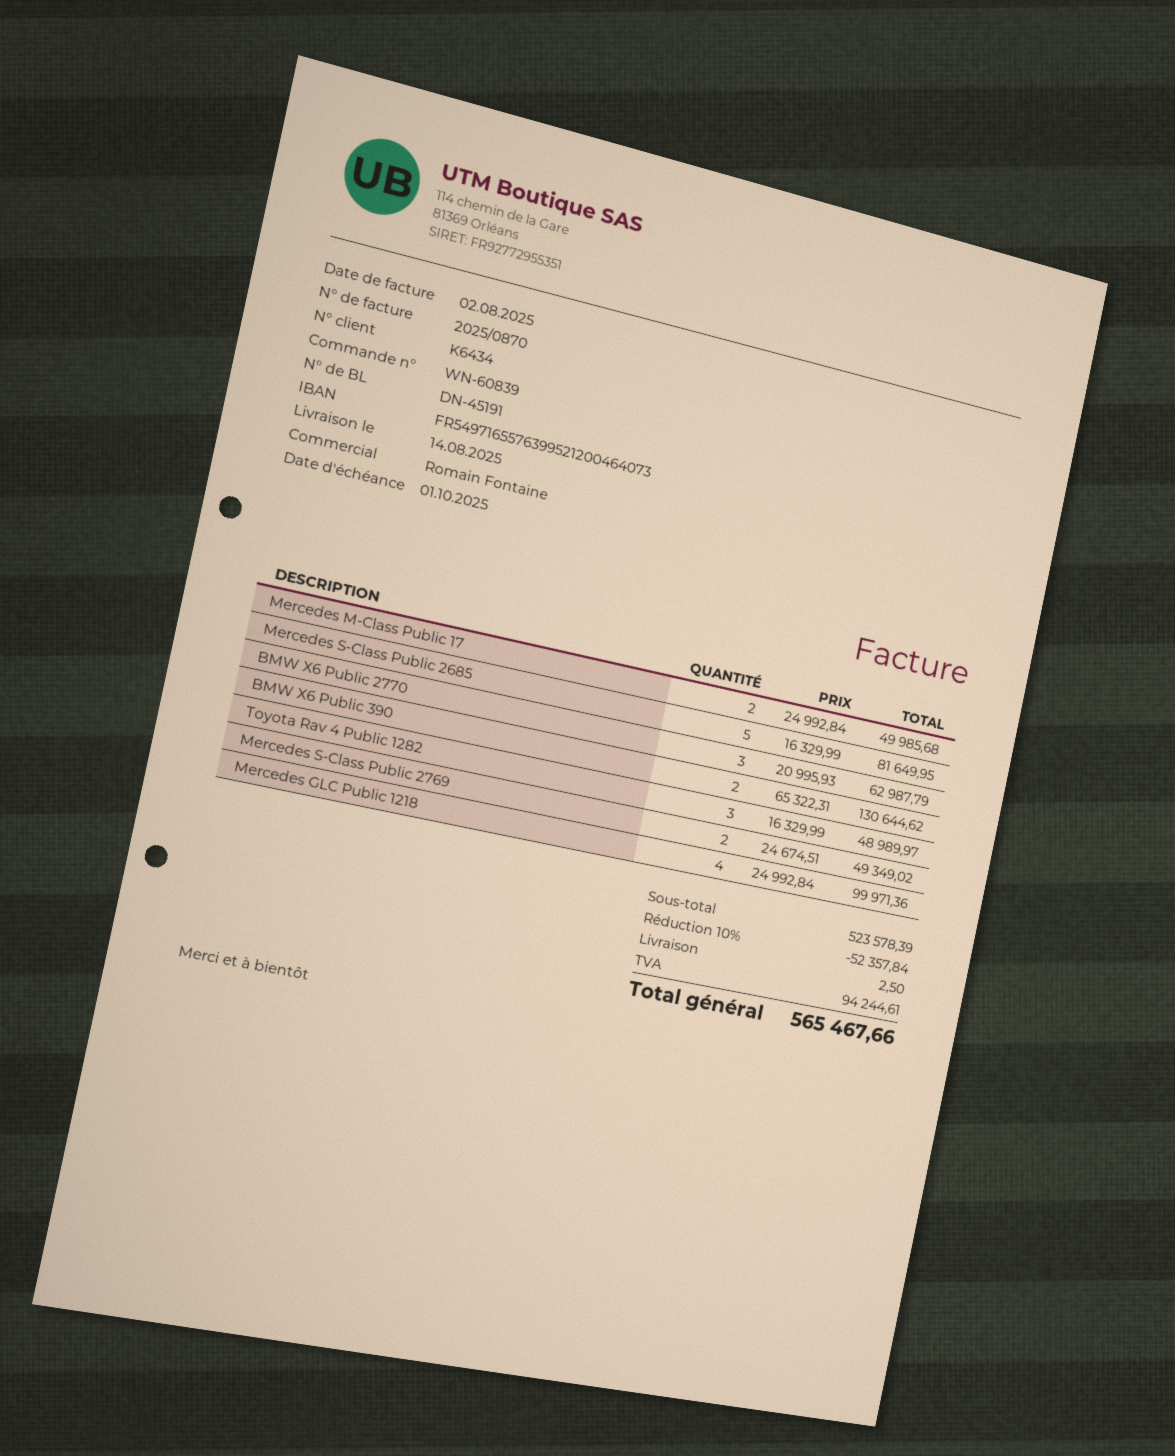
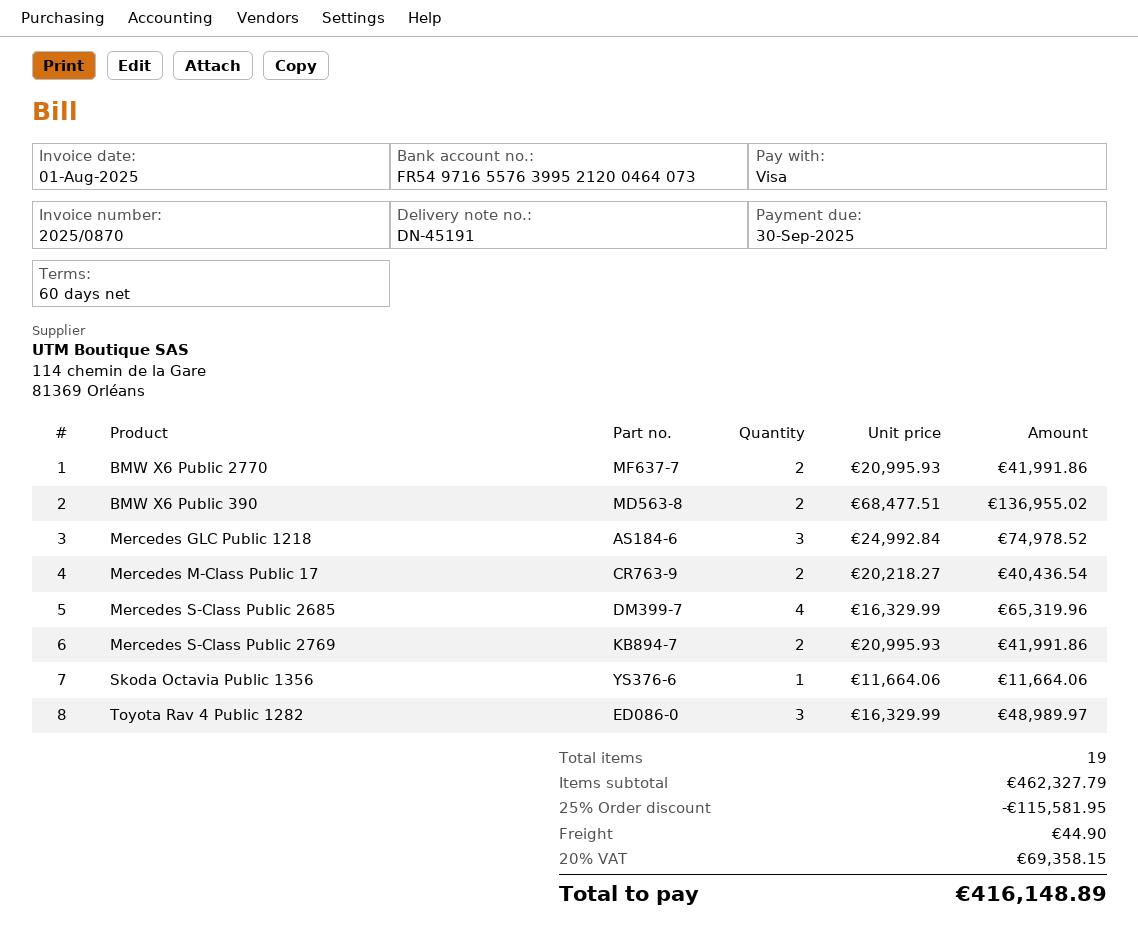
invoice date: 2025-08-02 -> 2025-08-01
due date: 2025-10-01 -> 2025-09-30
Mercedes M-Class Public 17: 2 x 24992.84 = 49985.68 -> 2 x 20218.27 = 40436.54
Mercedes S-Class Public 2685: 5 x 16329.99 = 81649.95 -> 4 x 16329.99 = 65319.96
BMW X6 Public 2770: 3 x 20995.93 = 62987.79 -> 2 x 20995.93 = 41991.86
BMW X6 Public 390: 2 x 65322.31 = 130644.62 -> 2 x 68477.51 = 136955.02
Mercedes S-Class Public 2769: 2 x 24674.51 = 49349.02 -> 2 x 20995.93 = 41991.86
Mercedes GLC Public 1218: 4 x 24992.84 = 99971.36 -> 3 x 24992.84 = 74978.52
Skoda Octavia Public 1356: none -> 1 x 11664.06 = 11664.06
subtotal: 523578.39 -> 462327.79
discount: 10% = 52357.84 -> 25% = 115581.95
shipping: 2.50 -> 44.90
tax: 94244.61 -> 69358.15
total: 565467.66 -> 416148.89

